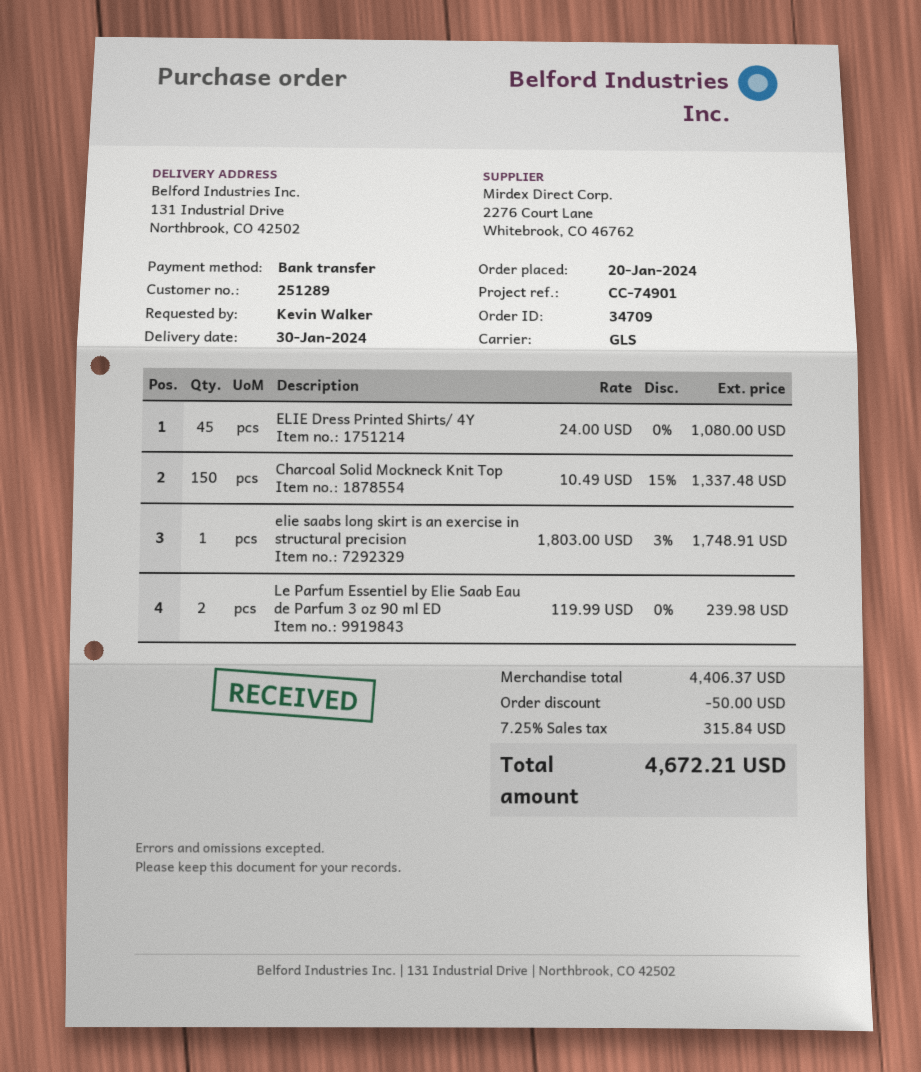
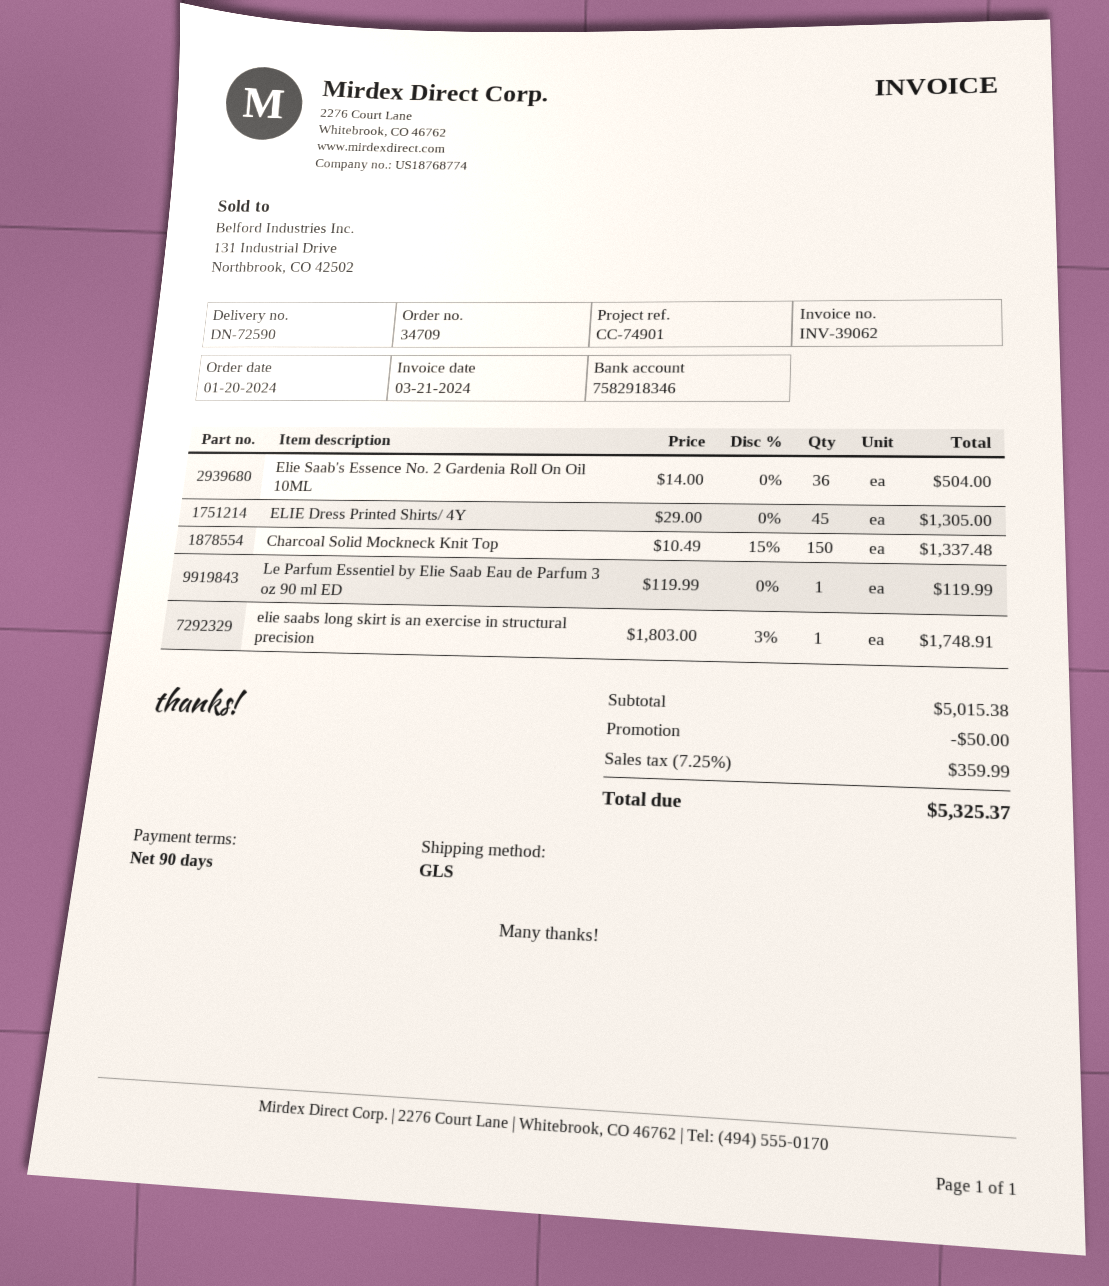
ELIE Dress Printed Shirts/ 4Y: 45 x 24.00 = 1080.00 -> 45 x 29.00 = 1305.00
Le Parfum Essentiel by Elie Saab Eau de Parfum 3 oz 90 ml ED: 2 x 119.99 = 239.98 -> 1 x 119.99 = 119.99
Elie Saab's Essence No. 2 Gardenia Roll On Oil 10ML: none -> 36 x 14.00 = 504.00
subtotal: 4406.37 -> 5015.38
tax: 7.25% = 315.84 -> 7.25% = 359.99
total: 4672.21 -> 5325.37

